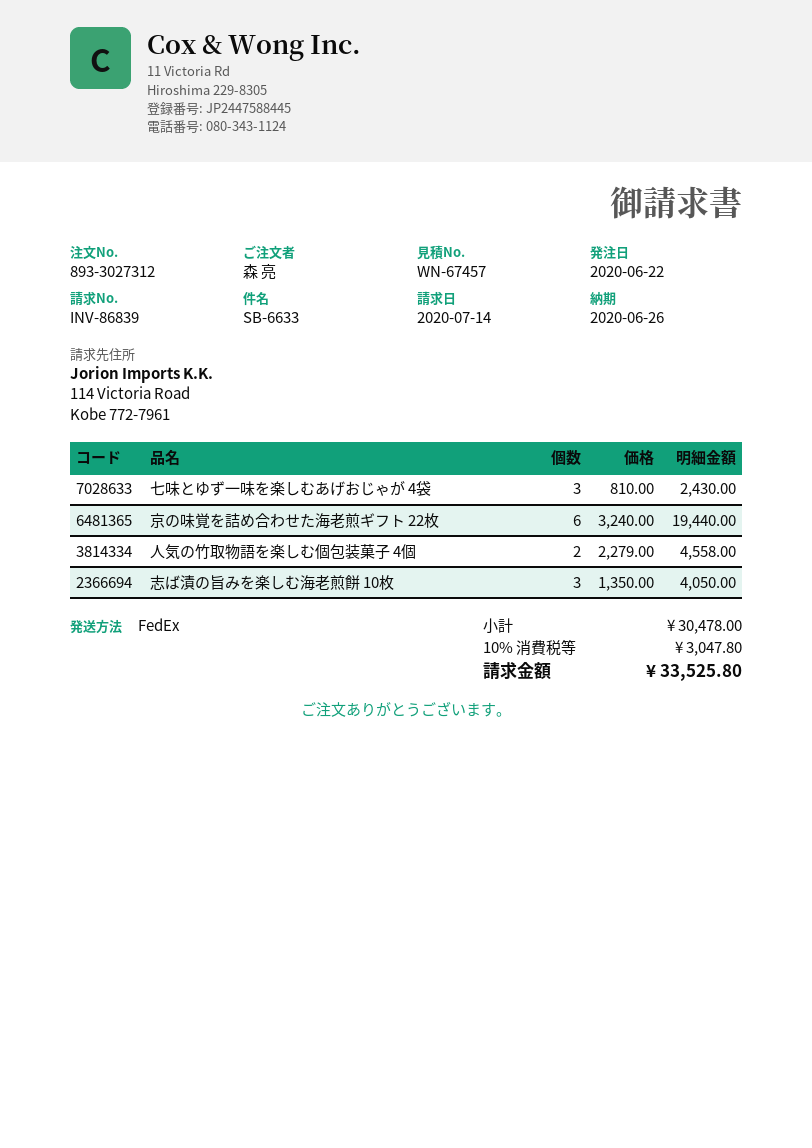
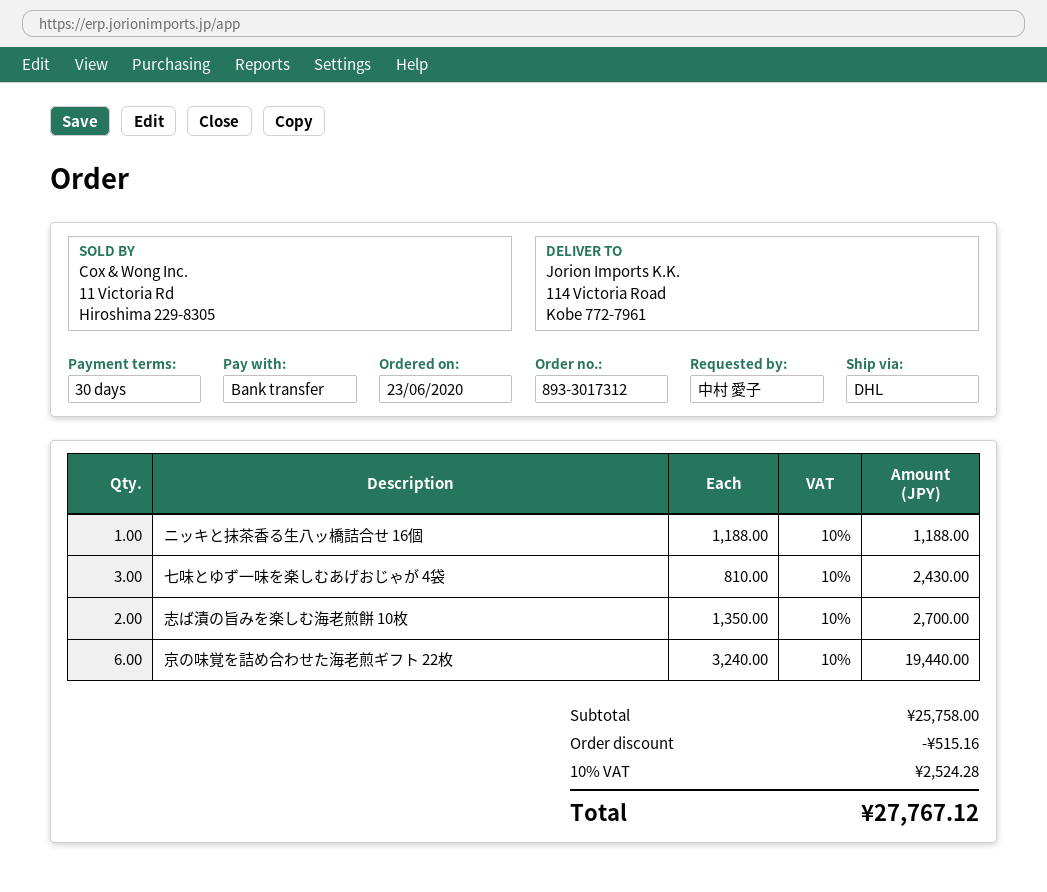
order number: 893-3027312 -> 893-3017312
order date: 2020-06-22 -> 2020-06-23
ordered by: 森 亮 -> 中村 愛子
shipping method: FedEx -> DHL
人気の竹取物語を楽しむ個包装菓子 4個: 2 x 2279.00 = 4558.00 -> none
志ば漬の旨みを楽しむ海老煎餅 10枚: 3 x 1350.00 = 4050.00 -> 2 x 1350.00 = 2700.00
ニッキと抹茶香る生八ッ橋詰合せ 16個: none -> 1 x 1188.00 = 1188.00
subtotal: 30478.00 -> 25758.00
discount: none -> 515.16
tax: 10% = 3047.80 -> 10% = 2524.28
total: 33525.80 -> 27767.12

